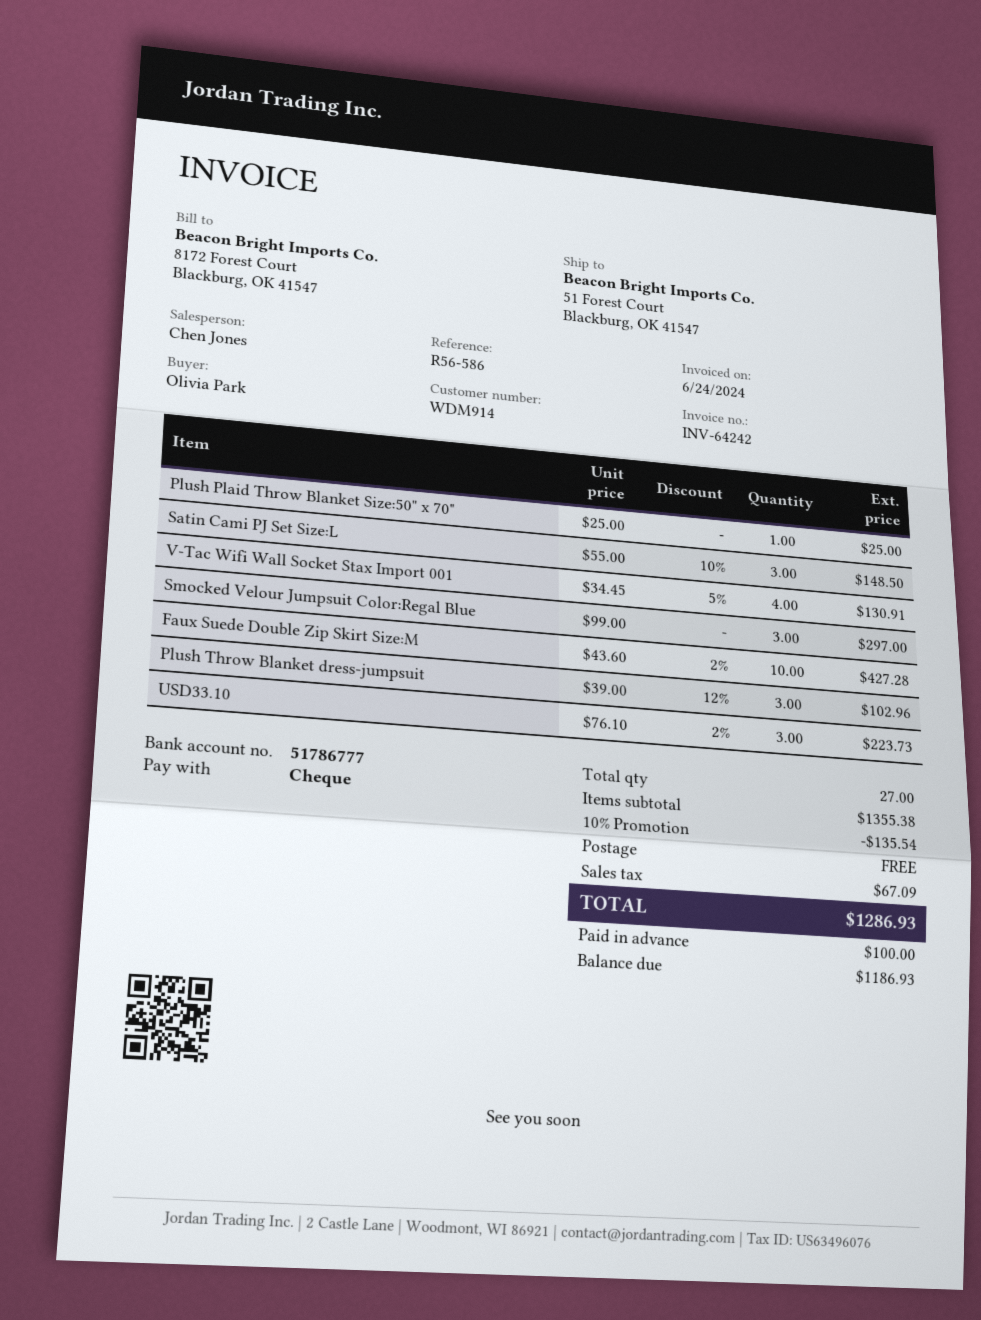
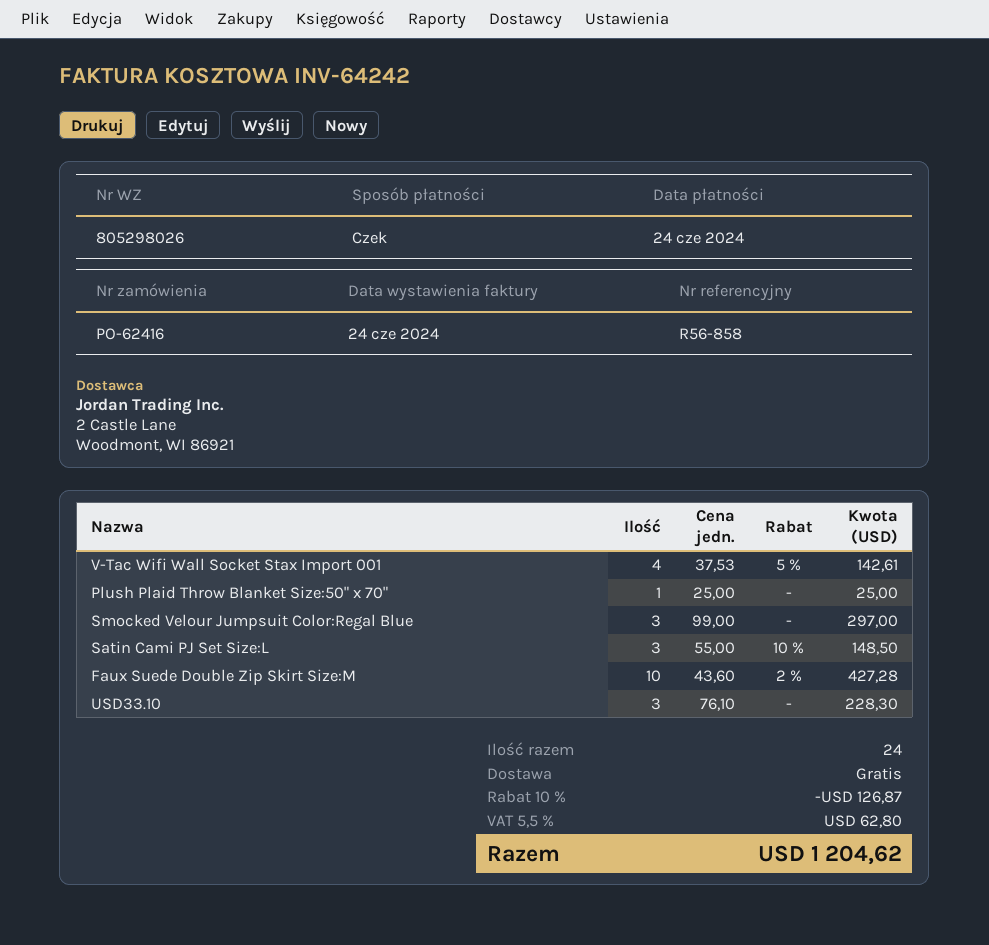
reference: R56-586 -> R56-858
V-Tac Wifi Wall Socket Stax Import 001: 4 x 34.45 - 5% = 130.91 -> 4 x 37.53 - 5% = 142.61
Plush Throw Blanket dress-jumpsuit: 3 x 39.00 - 12% = 102.96 -> none
USD33.10: 3 x 76.10 - 2% = 223.73 -> 3 x 76.10 = 228.30
total quantity: 27 -> 24
discount: 10% = 135.54 -> 10% = 126.87
tax: 67.09 -> 62.80
total: 1286.93 -> 1204.62

